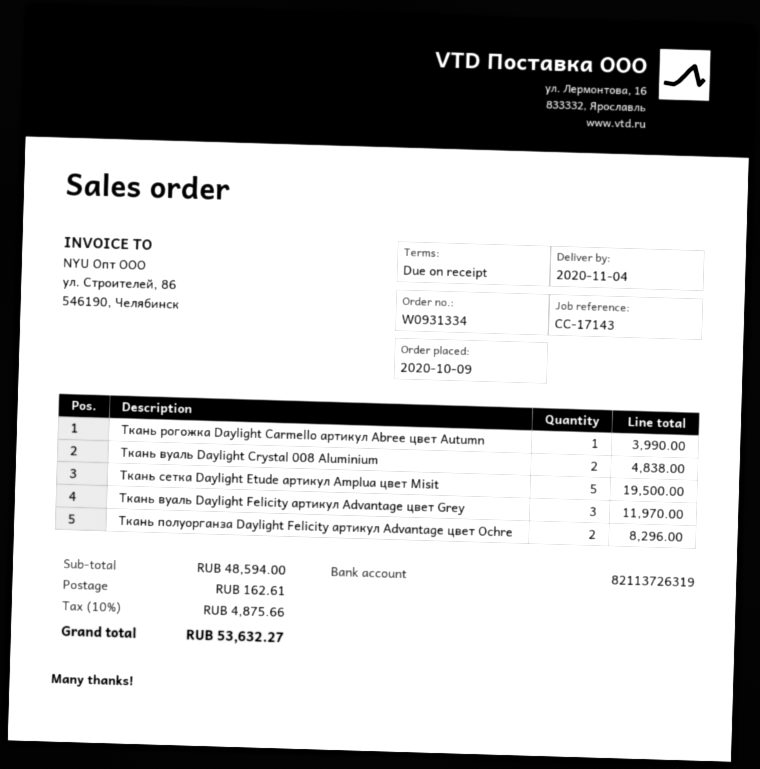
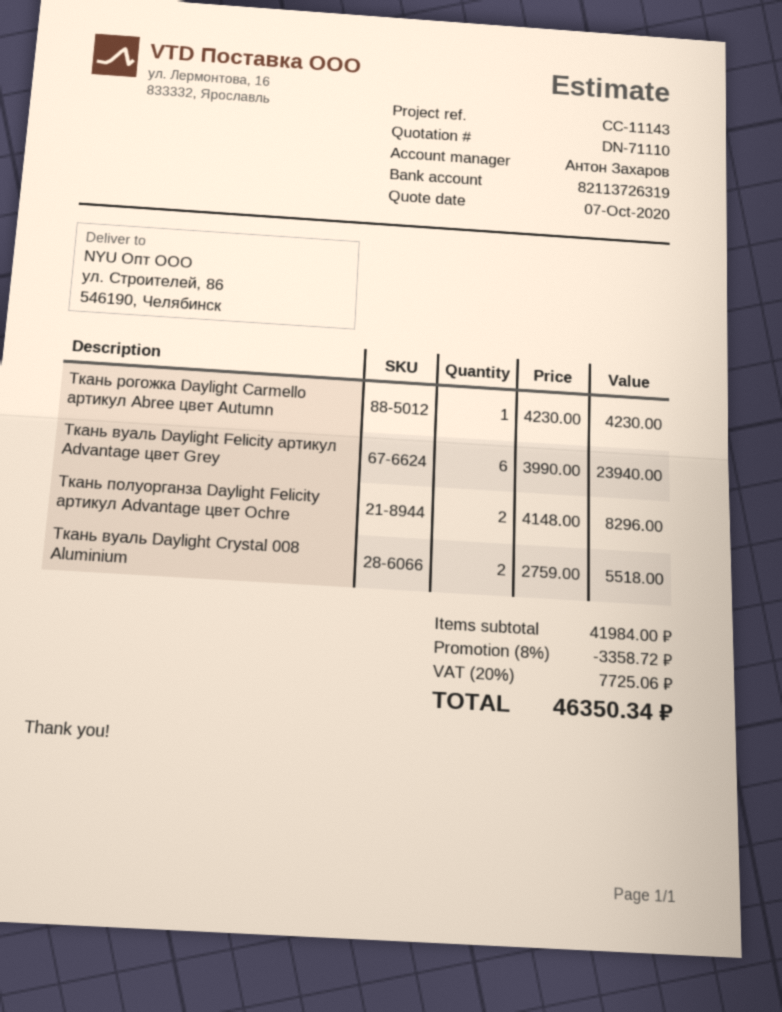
reference: CC-17143 -> CC-11143
Ткань рогожка Daylight Carmello артикул Abree цвет Autumn: 1 for 3990.00 -> 1 for 4230.00
Ткань вуаль Daylight Crystal 008 Aluminium: 2 for 4838.00 -> 2 for 5518.00
Ткань сетка Daylight Etude артикул Amplua цвет Misit: 5 for 19500.00 -> none
Ткань вуаль Daylight Felicity артикул Advantage цвет Grey: 3 for 11970.00 -> 6 for 23940.00
subtotal: 48594.00 -> 41984.00
discount: none -> 8% = 3358.72
shipping: 162.61 -> none
tax: 10% = 4875.66 -> 20% = 7725.06
total: 53632.27 -> 46350.34

